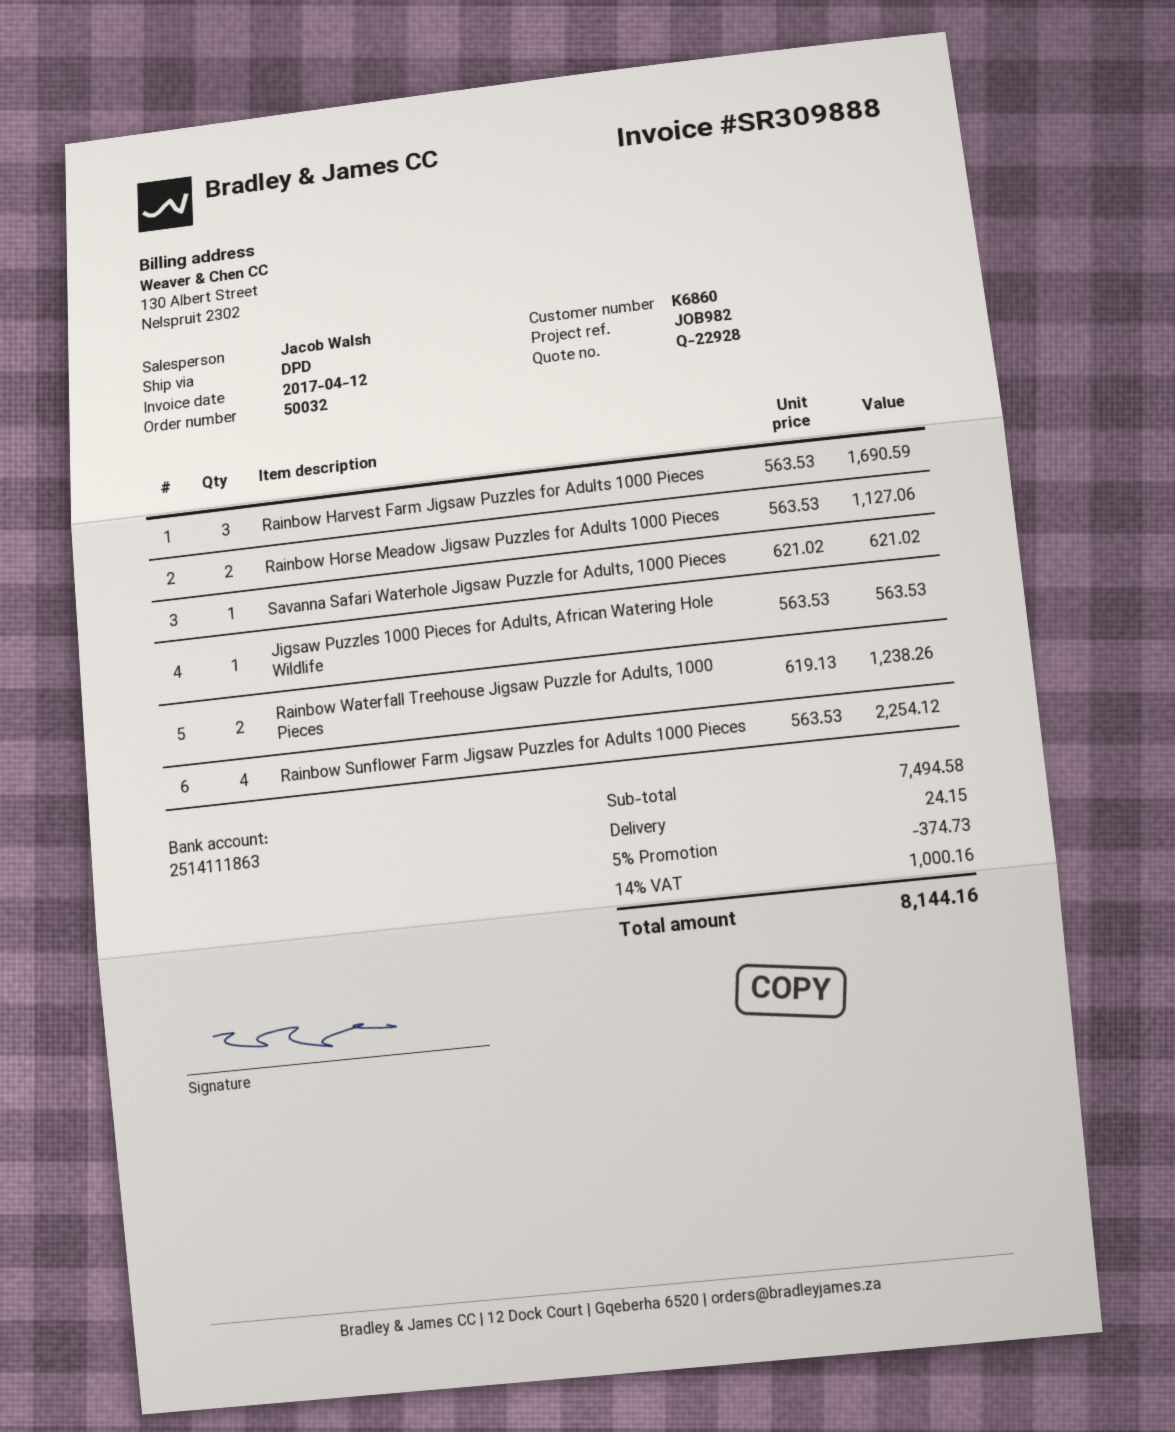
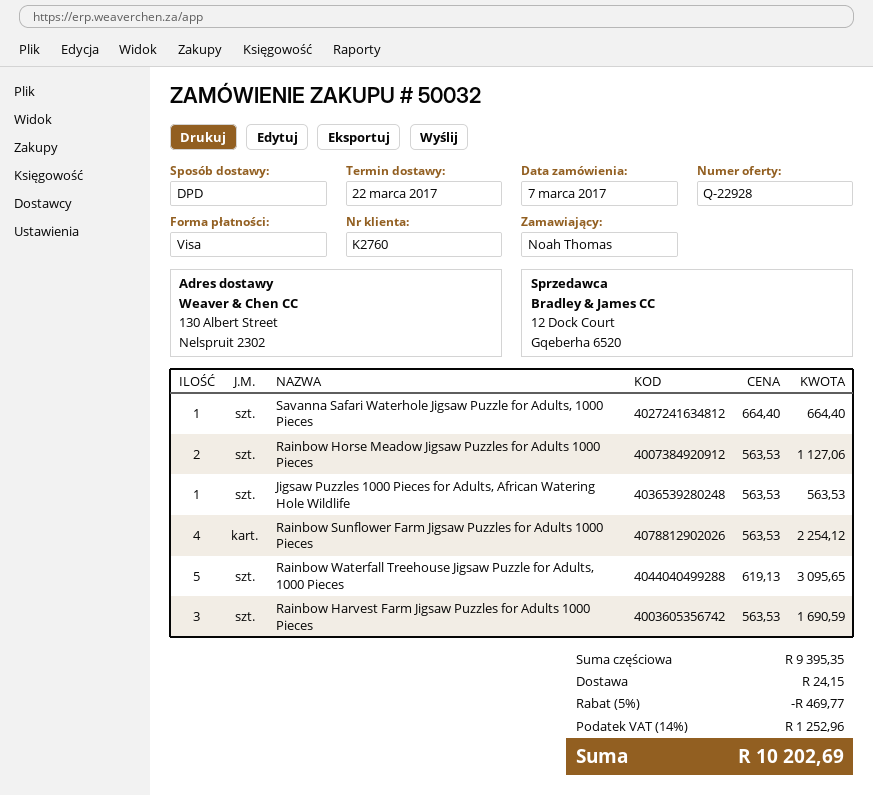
customer number: K6860 -> K2760
Savanna Safari Waterhole Jigsaw Puzzle for Adults, 1000 Pieces: 1 x 621.02 = 621.02 -> 1 x 664.40 = 664.40
Rainbow Waterfall Treehouse Jigsaw Puzzle for Adults, 1000 Pieces: 2 x 619.13 = 1238.26 -> 5 x 619.13 = 3095.65
subtotal: 7494.58 -> 9395.35
discount: 5% = 374.73 -> 5% = 469.77
tax: 14% = 1000.16 -> 14% = 1252.96
total: 8144.16 -> 10202.69

